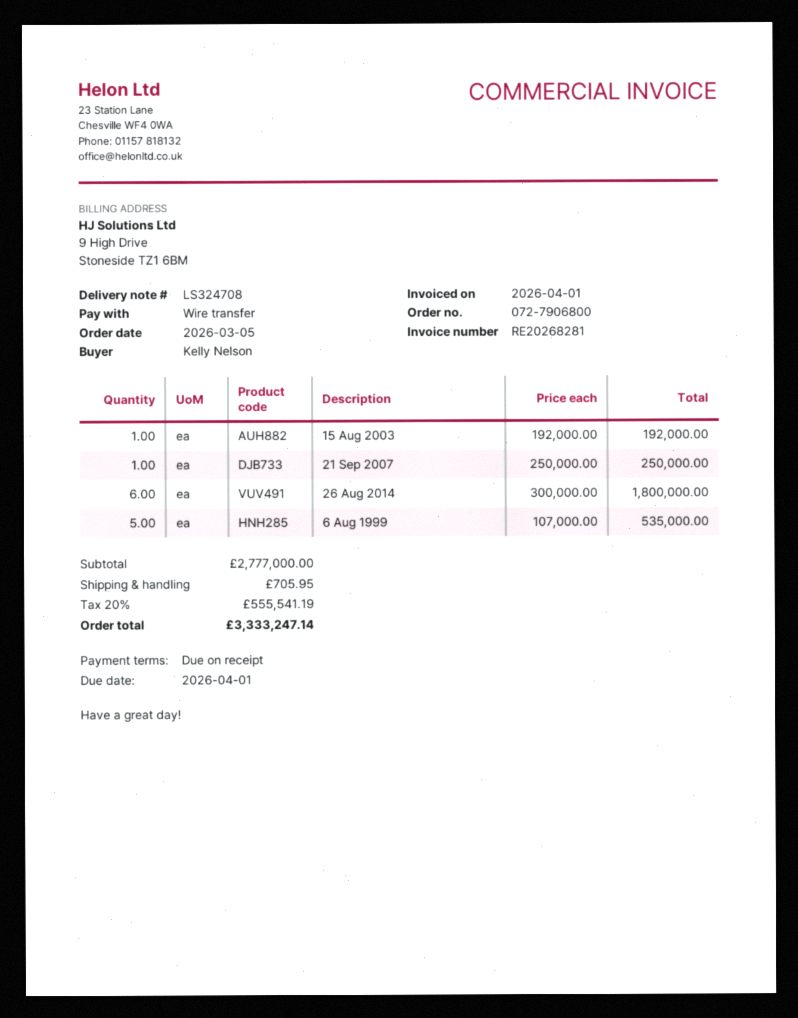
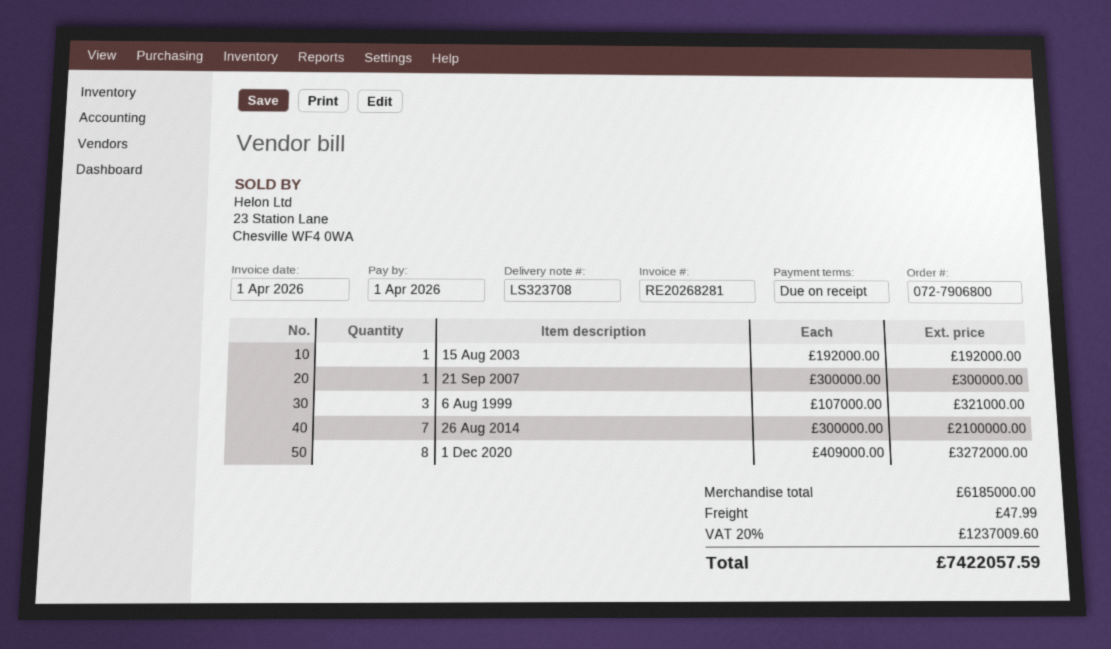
delivery note number: LS324708 -> LS323708
21 Sep 2007: 1 x 250000.00 = 250000.00 -> 1 x 300000.00 = 300000.00
26 Aug 2014: 6 x 300000.00 = 1800000.00 -> 7 x 300000.00 = 2100000.00
6 Aug 1999: 5 x 107000.00 = 535000.00 -> 3 x 107000.00 = 321000.00
1 Dec 2020: none -> 8 x 409000.00 = 3272000.00
subtotal: 2777000.00 -> 6185000.00
shipping: 705.95 -> 47.99
tax: 20% = 555541.19 -> 20% = 1237009.60
total: 3333247.14 -> 7422057.59

